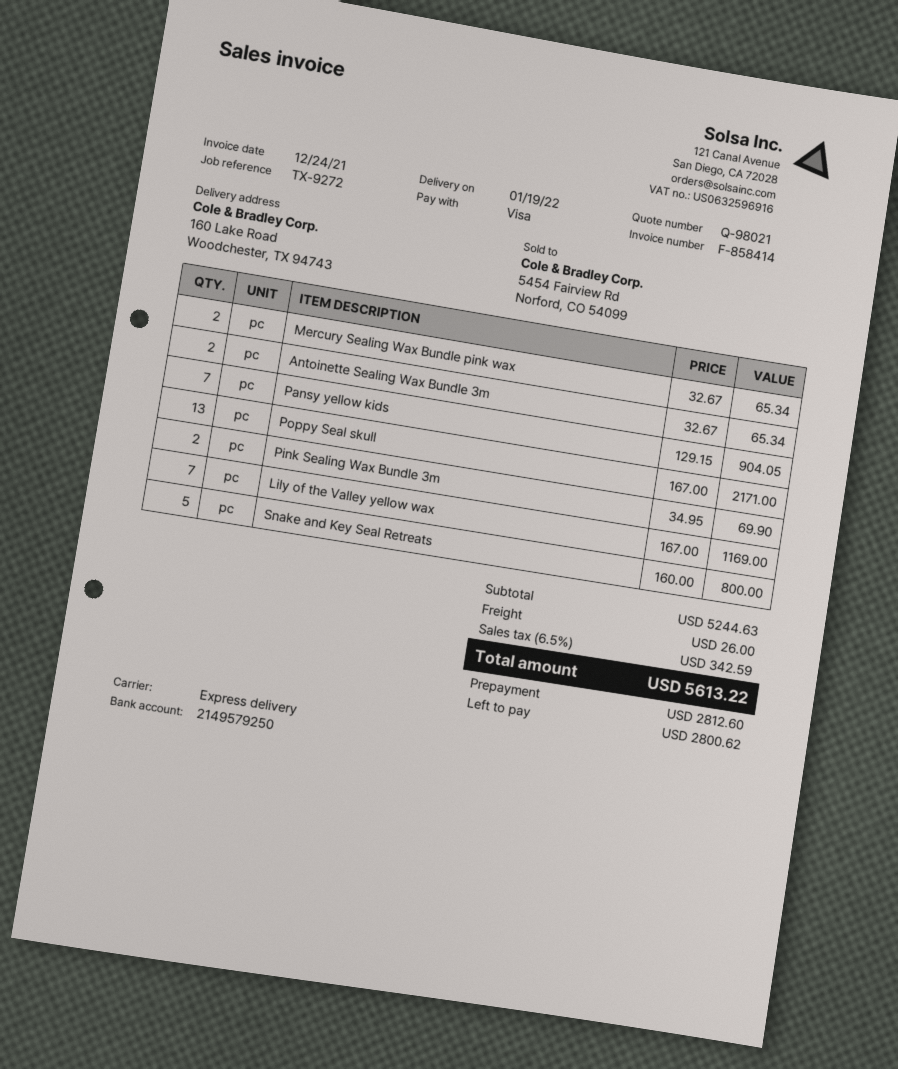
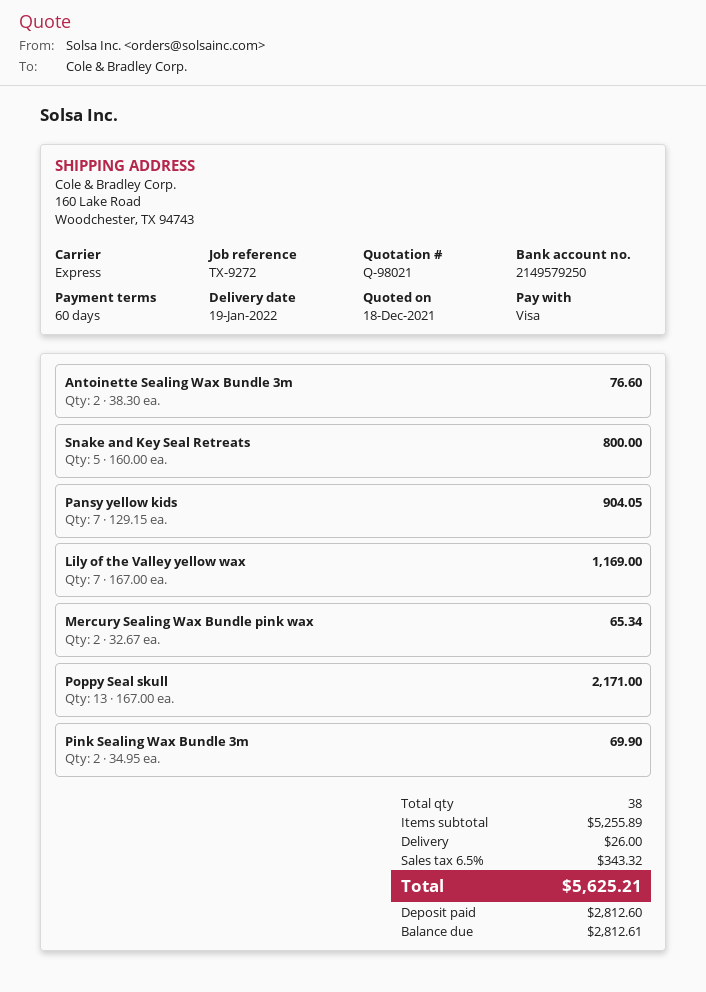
Antoinette Sealing Wax Bundle 3m: 2 x 32.67 = 65.34 -> 2 x 38.30 = 76.60
subtotal: 5244.63 -> 5255.89
tax: 6.5% = 342.59 -> 6.5% = 343.32
total: 5613.22 -> 5625.21
balance: 2800.62 -> 2812.61

